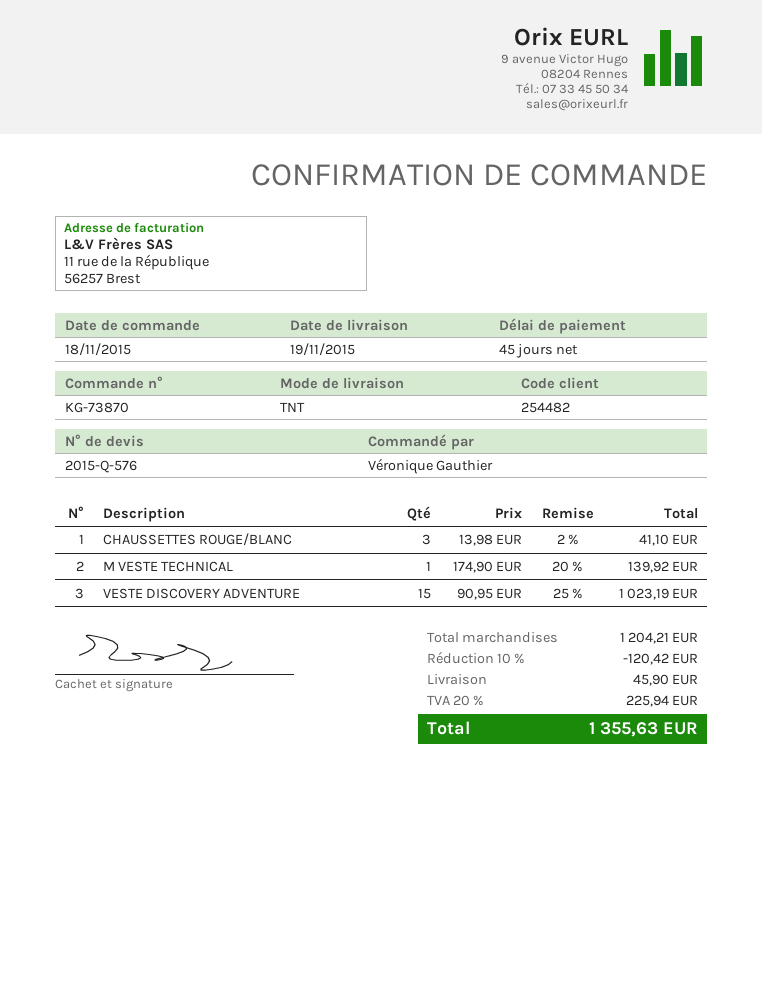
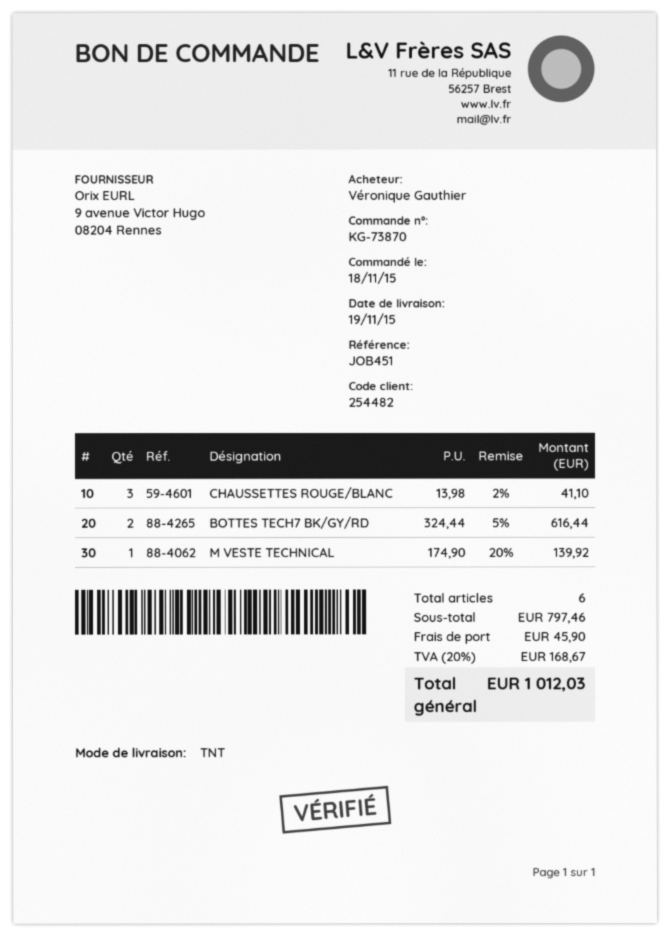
VESTE DISCOVERY ADVENTURE: 15 x 90.95 - 25% = 1023.19 -> none
BOTTES TECH7 BK/GY/RD: none -> 2 x 324.44 - 5% = 616.44
subtotal: 1204.21 -> 797.46
discount: 10% = 120.42 -> none
tax: 20% = 225.94 -> 20% = 168.67
total: 1355.63 -> 1012.03

